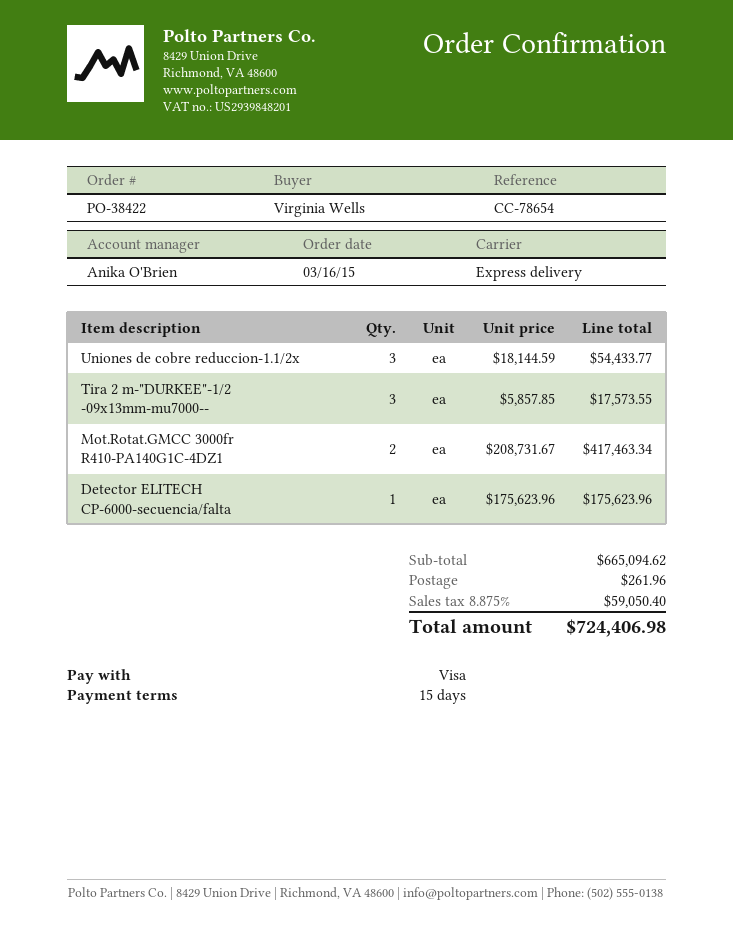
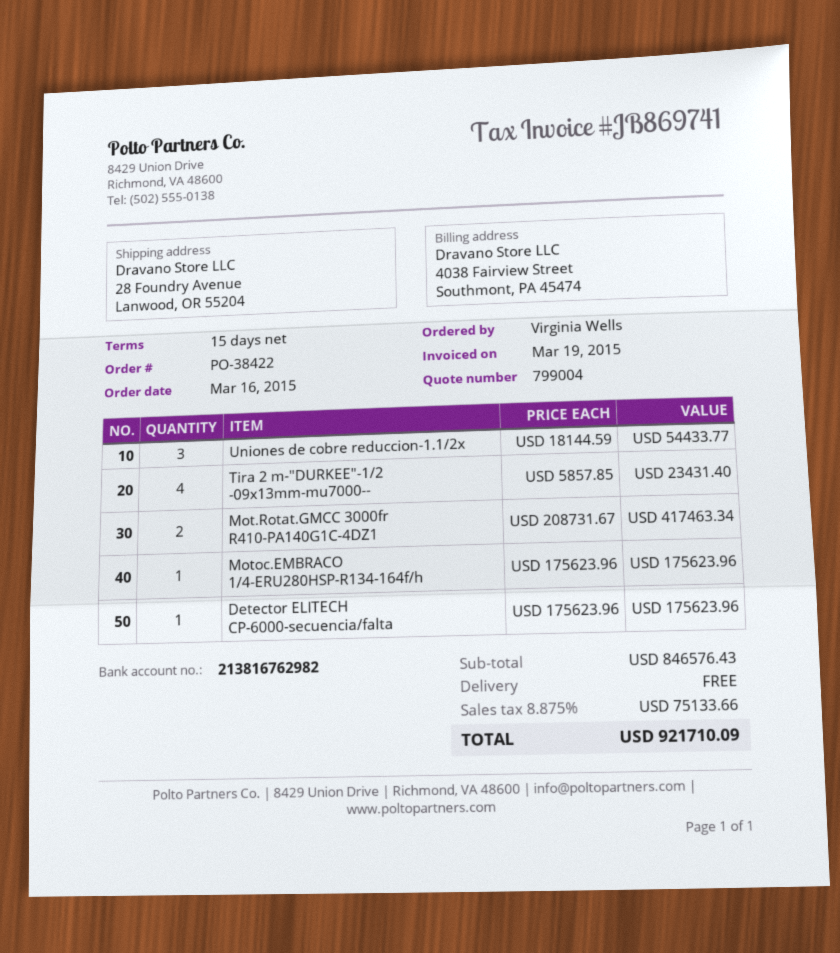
Tira 2 m-"DURKEE"-1/2 -09x13mm-mu7000--: 3 x 5857.85 = 17573.55 -> 4 x 5857.85 = 23431.40
Motoc.EMBRACO 1/4-ERU280HSP-R134-164f/h: none -> 1 x 175623.96 = 175623.96
subtotal: 665094.62 -> 846576.43
shipping: 261.96 -> 0.00
tax: 8.875% = 59050.40 -> 8.875% = 75133.66
total: 724406.98 -> 921710.09

